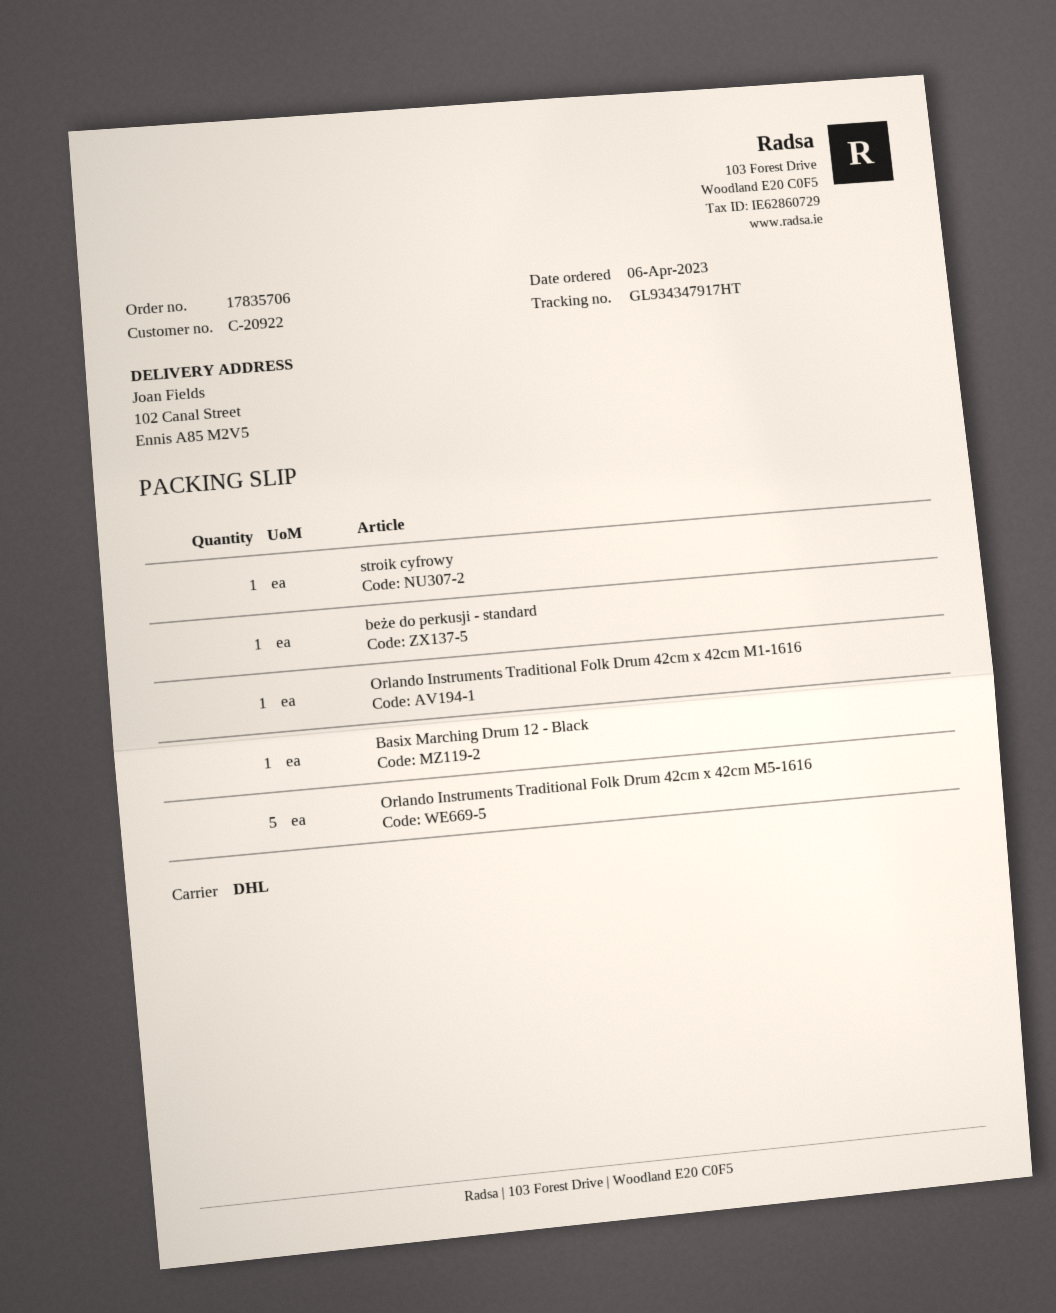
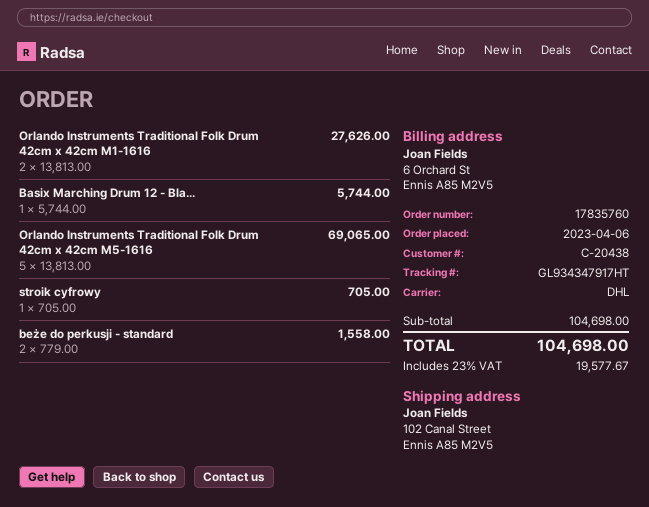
order number: 17835706 -> 17835760
customer number: C-20922 -> C-20438
beże do perkusji - standard: 1 -> 2
Orlando Instruments Traditional Folk Drum 42cm x 42cm M1-1616: 1 -> 2

